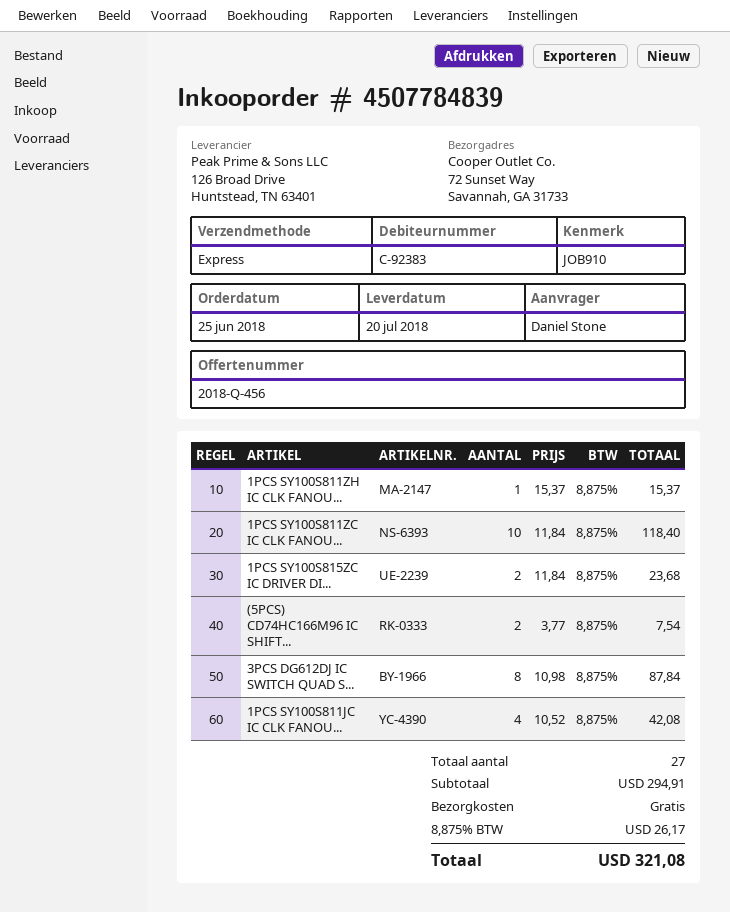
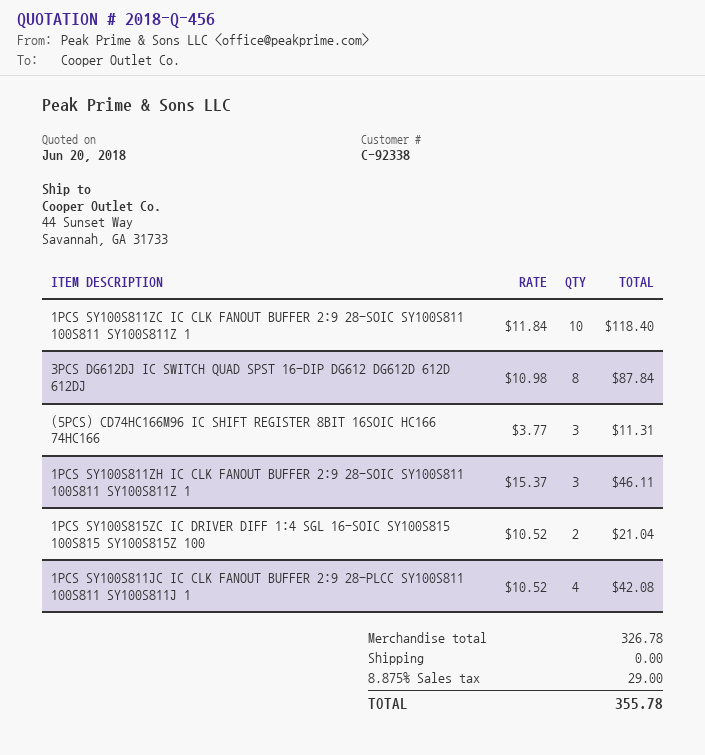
customer number: C-92383 -> C-92338
ship to: 72 Sunset Way, Savannah, GA 31733 -> 44 Sunset Way, Savannah, GA 31733
1PCS SY100S811ZH IC CLK FANOU...: 1 x 15.37 = 15.37 -> 3 x 15.37 = 46.11
1PCS SY100S815ZC IC DRIVER DI...: 2 x 11.84 = 23.68 -> 2 x 10.52 = 21.04
(5PCS) CD74HC166M96 IC SHIFT...: 2 x 3.77 = 7.54 -> 3 x 3.77 = 11.31
subtotal: 294.91 -> 326.78
tax: 8.875% = 26.17 -> 8.875% = 29.00
total: 321.08 -> 355.78

